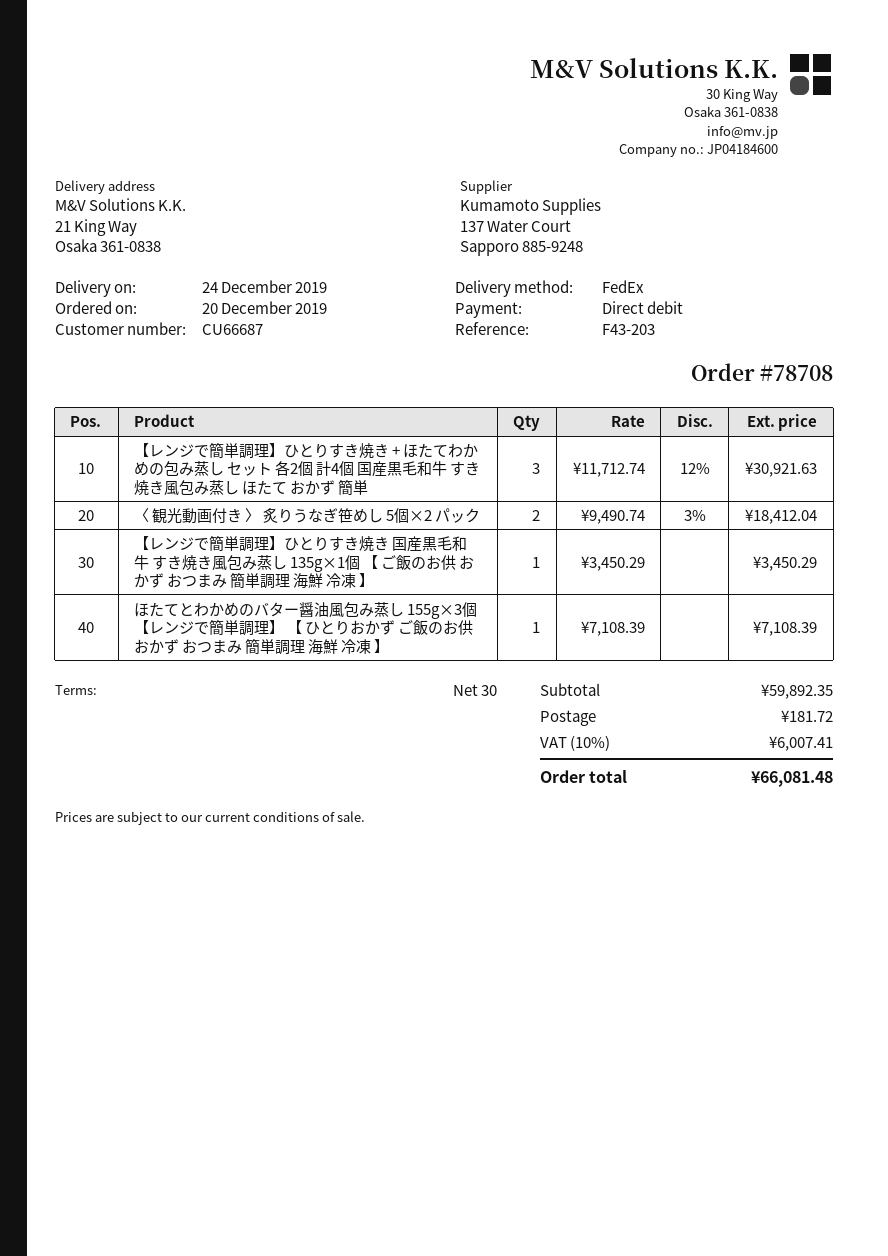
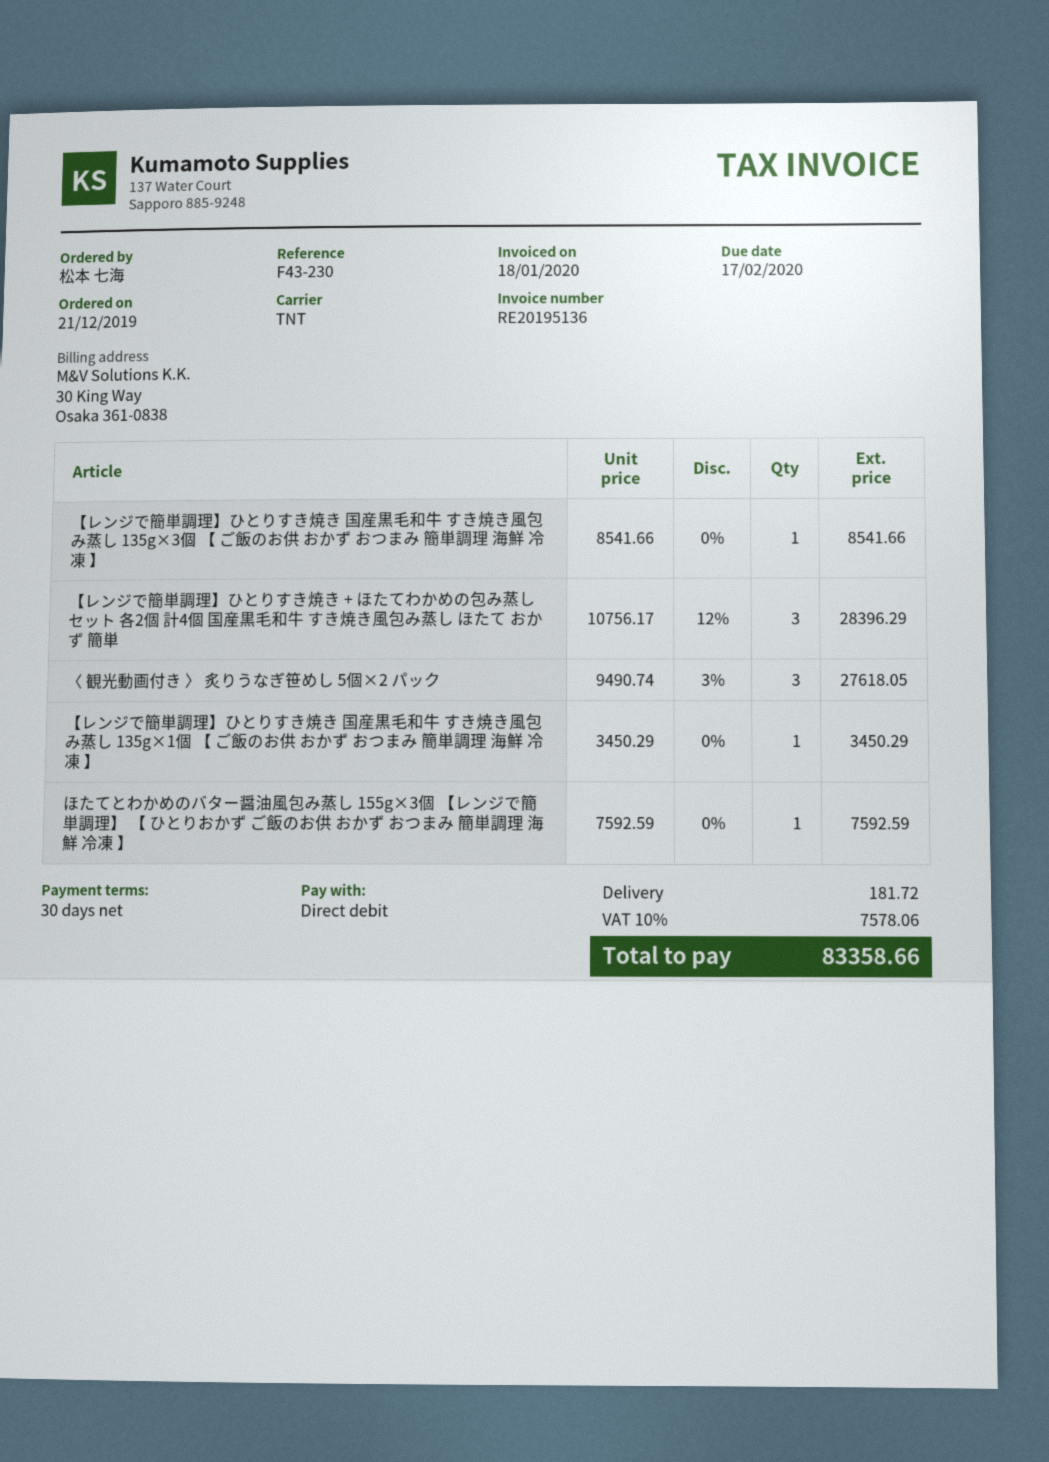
order date: 2019-12-20 -> 2019-12-21
reference: F43-203 -> F43-230
shipping method: FedEx -> TNT
【レンジで簡単調理】ひとりすき焼き + ほたてわかめの包み蒸し セット 各2個 計4個 国産黒毛和牛 すき焼き風包み蒸し ほたて おかず 簡単: 3 x 11712.74 - 12% = 30921.63 -> 3 x 10756.17 - 12% = 28396.29
〈 観光動画付き 〉 炙りうなぎ笹めし 5個×2 パック: 2 x 9490.74 - 3% = 18412.04 -> 3 x 9490.74 - 3% = 27618.05
ほたてとわかめのバター醤油風包み蒸し 155g×3個 【レンジで簡単調理】 【 ひとりおかず ご飯のお供 おかず おつまみ 簡単調理 海鮮 冷凍 】: 1 x 7108.39 = 7108.39 -> 1 x 7592.59 = 7592.59
【レンジで簡単調理】ひとりすき焼き 国産黒毛和牛 すき焼き風包み蒸し 135g×3個 【 ご飯のお供 おかず おつまみ 簡単調理 海鮮 冷凍 】: none -> 1 x 8541.66 = 8541.66
tax: 10% = 6007.41 -> 10% = 7578.06
total: 66081.48 -> 83358.66

